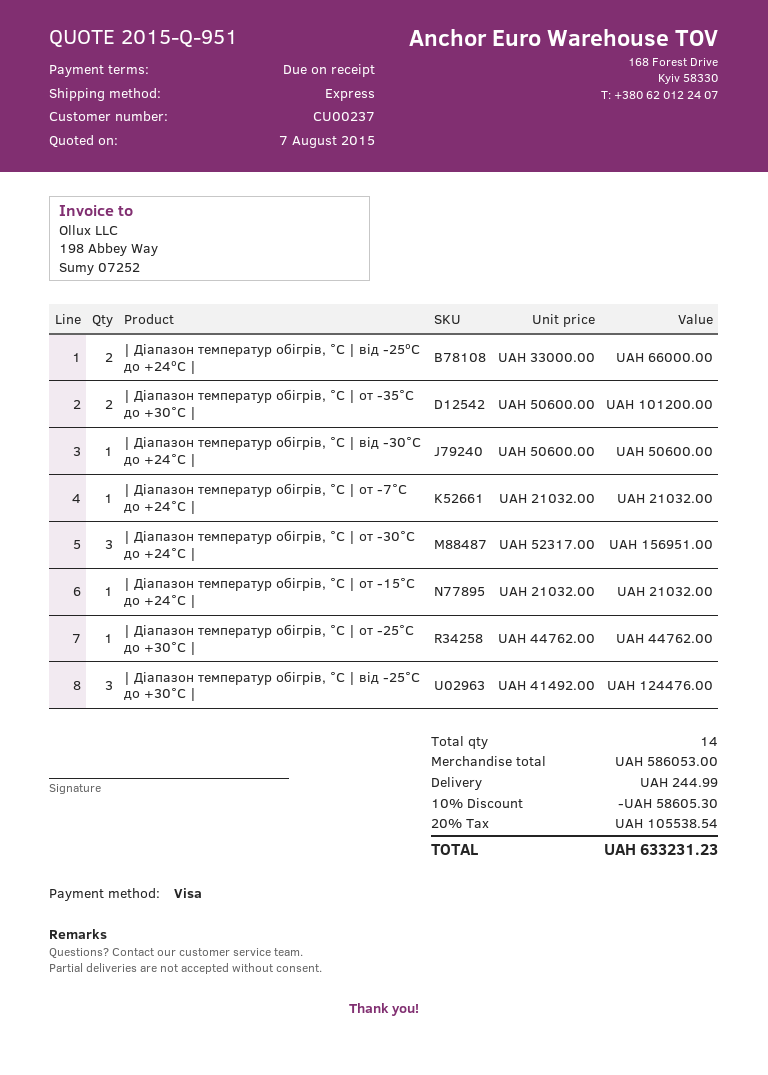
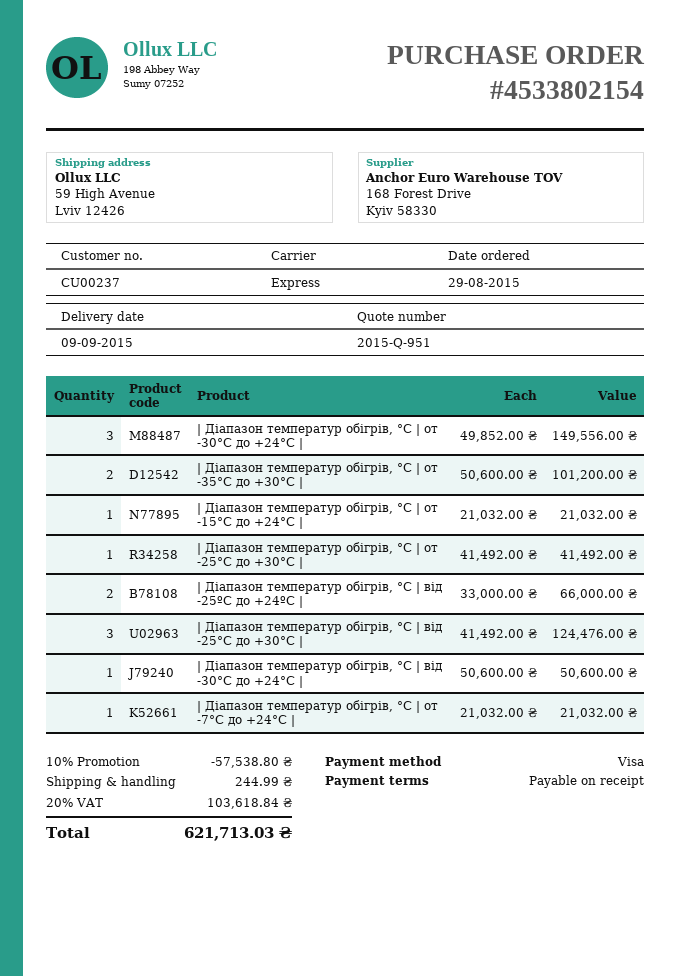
| Діапазон температур обігрів, °C | от -30°C до +24°C |: 3 x 52317.00 = 156951.00 -> 3 x 49852.00 = 149556.00
| Діапазон температур обігрів, °C | от -25°C до +30°C |: 1 x 44762.00 = 44762.00 -> 1 x 41492.00 = 41492.00
discount: 10% = 58605.30 -> 10% = 57538.80
tax: 20% = 105538.54 -> 20% = 103618.84
total: 633231.23 -> 621713.03

